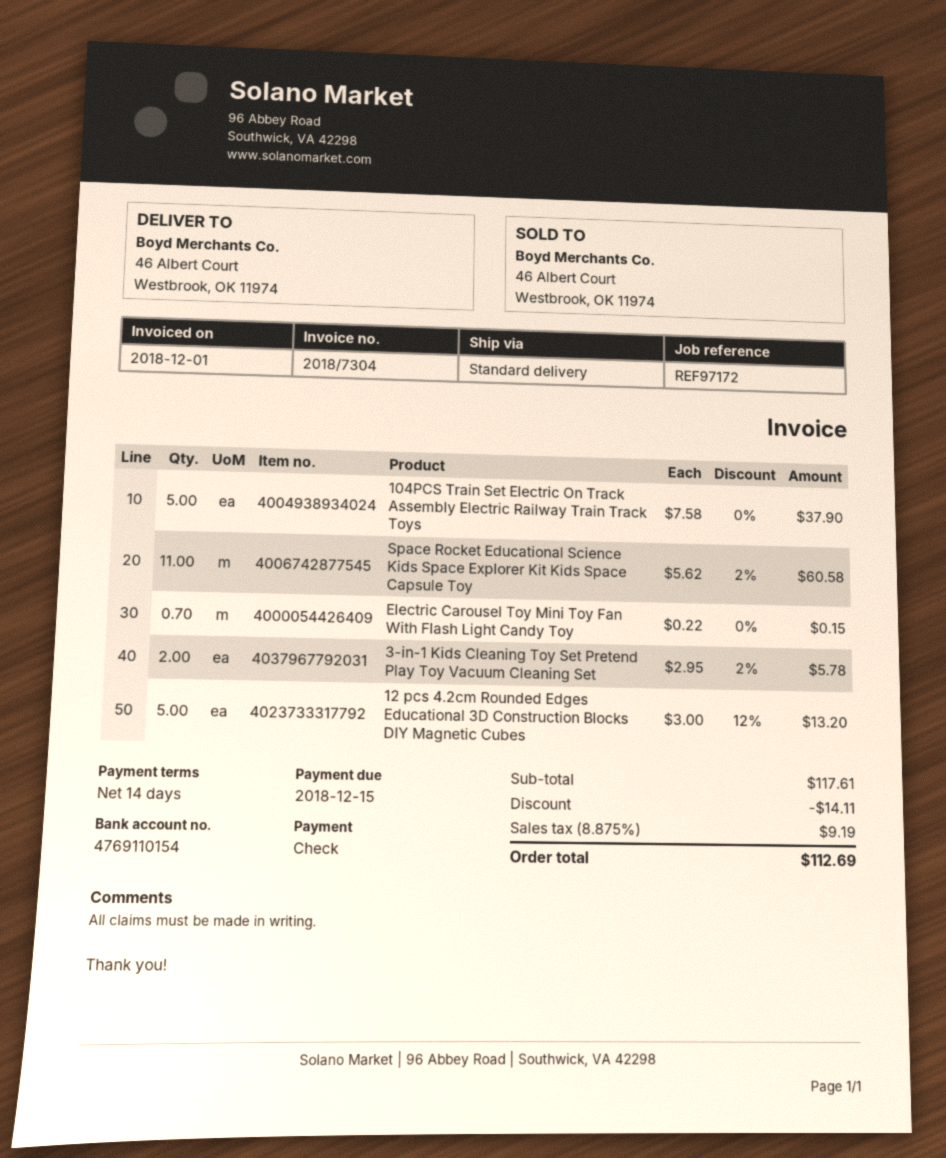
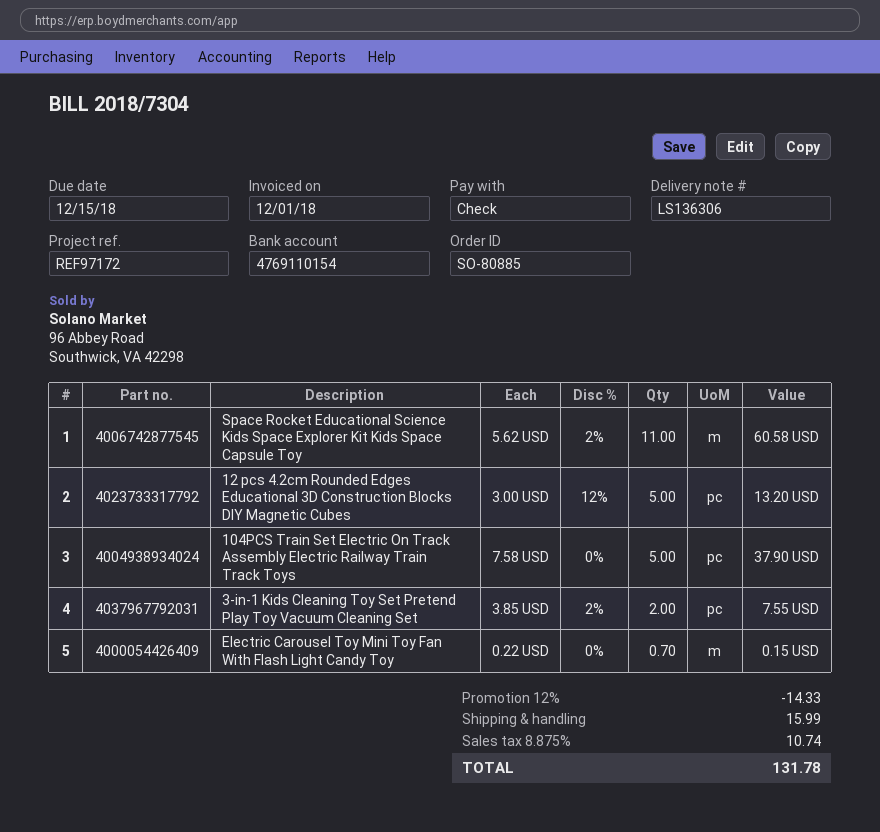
3-in-1 Kids Cleaning Toy Set Pretend Play Toy Vacuum Cleaning Set: 2 x 2.95 - 2% = 5.78 -> 2 x 3.85 - 2% = 7.55
discount: 14.11 -> 14.33
shipping: none -> 15.99
tax: 8.875% = 9.19 -> 8.875% = 10.74
total: 112.69 -> 131.78

